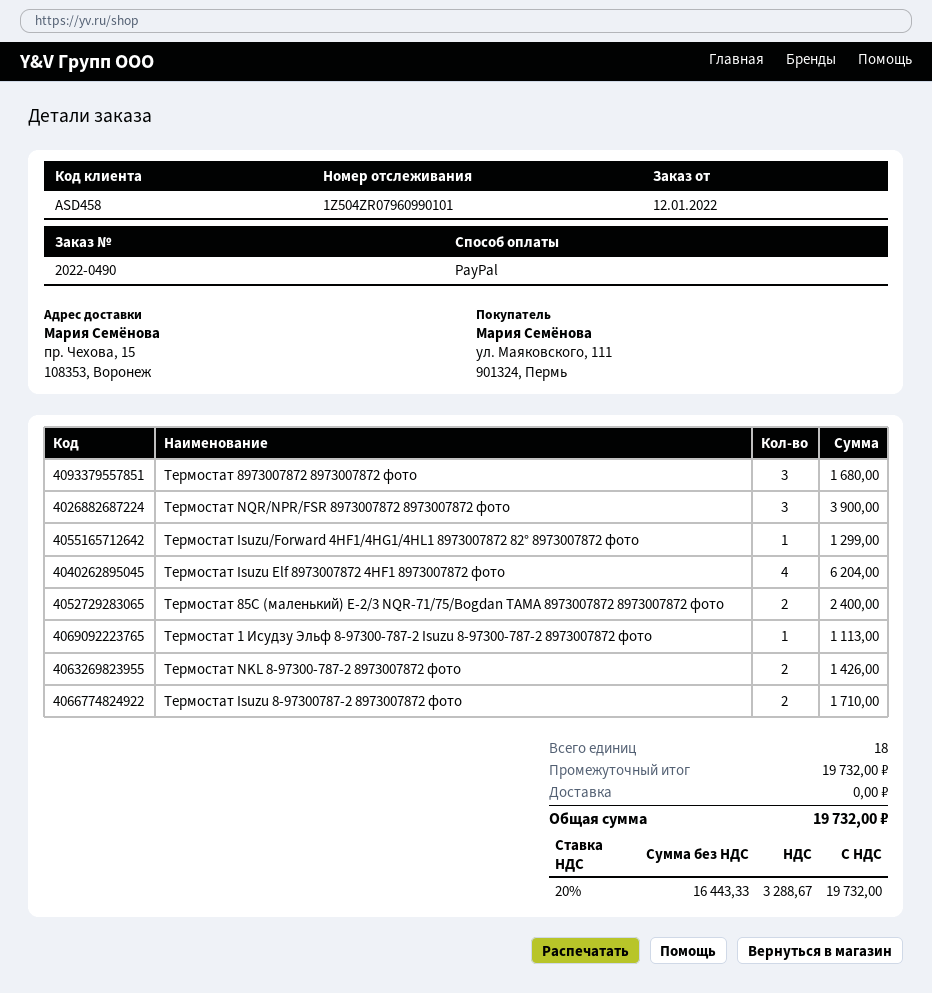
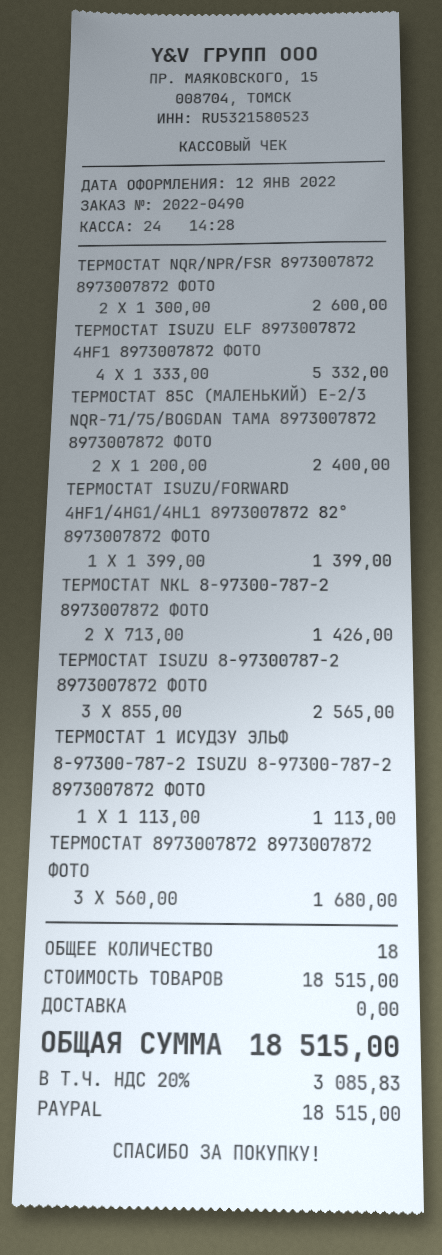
Термостат NQR/NPR/FSR 8973007872 8973007872 фото: 3 for 3900.00 -> 2 for 2600.00
Термостат Isuzu/Forward 4HF1/4HG1/4HL1 8973007872 82° 8973007872 фото: 1 for 1299.00 -> 1 for 1399.00
Термостат Isuzu Elf 8973007872 4HF1 8973007872 фото: 4 for 6204.00 -> 4 for 5332.00
Термостат Isuzu 8-97300787-2 8973007872 фото: 2 for 1710.00 -> 3 for 2565.00
subtotal: 19732.00 -> 18515.00
tax: 20% = 3288.67 -> 20% = 3085.83
total: 19732.00 -> 18515.00

